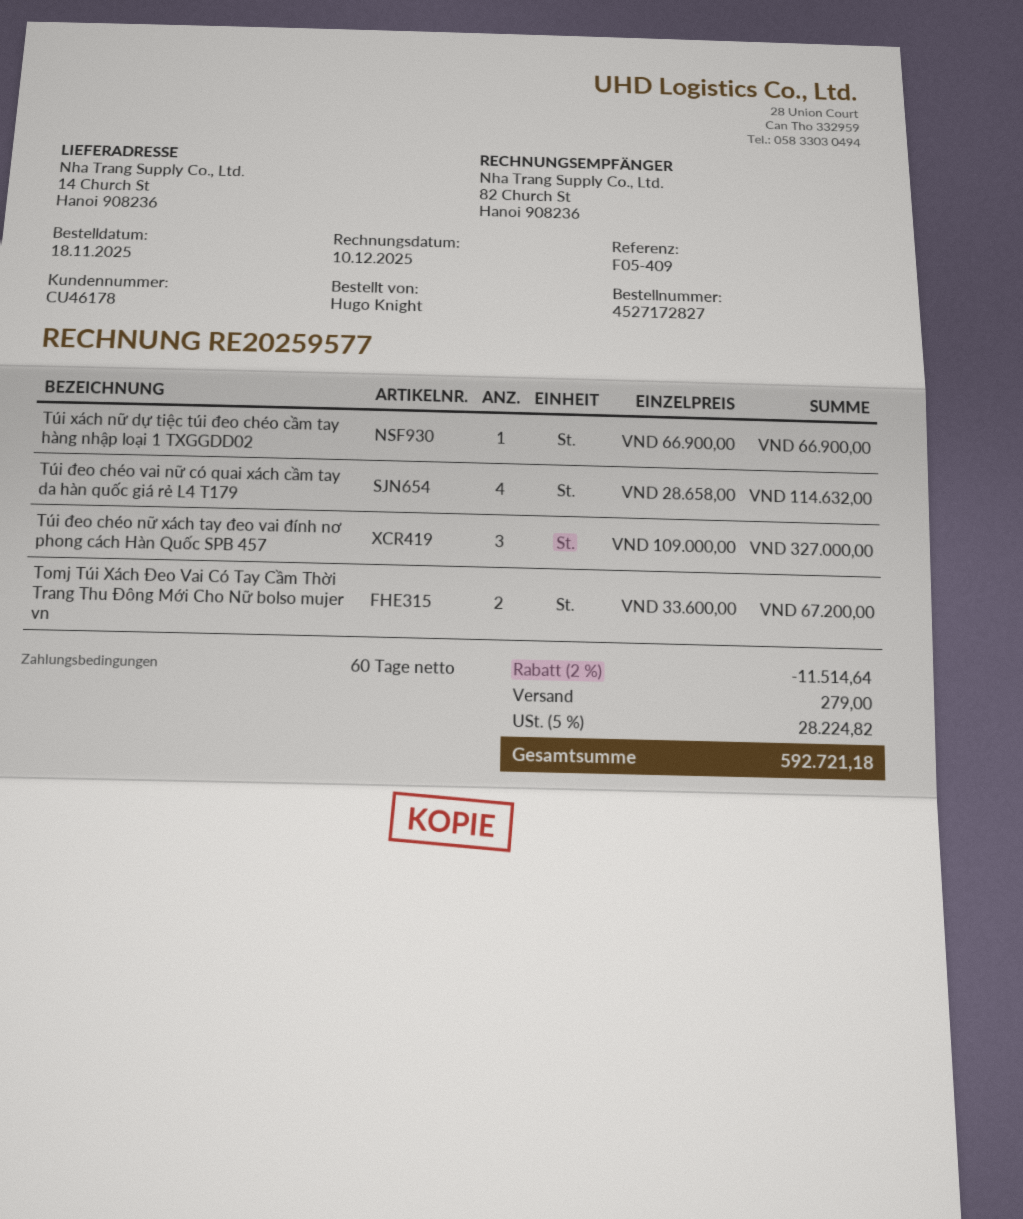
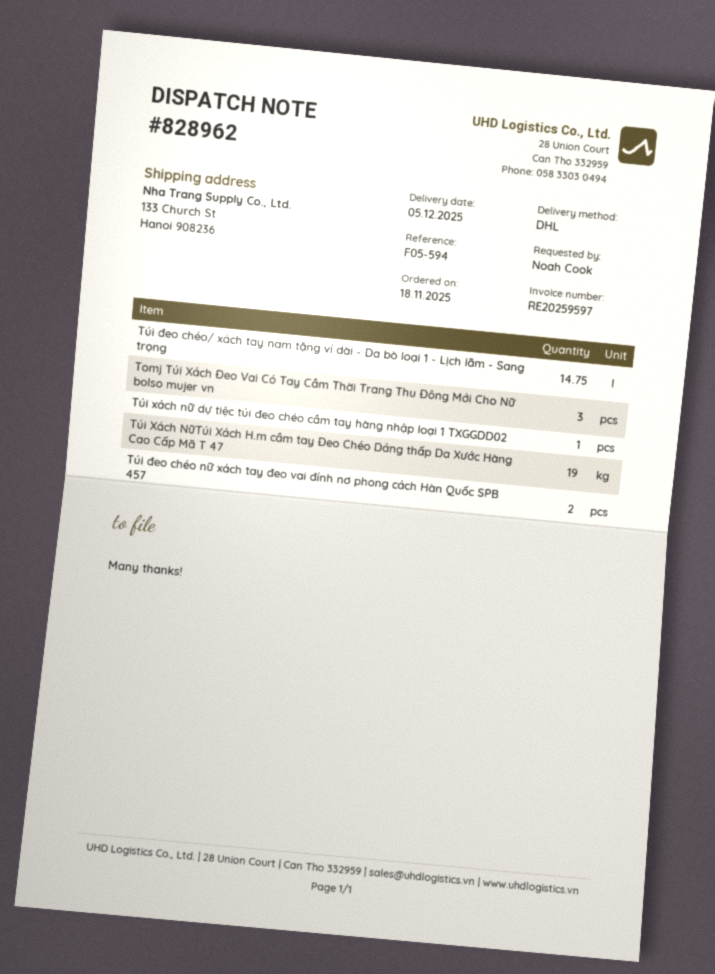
invoice number: RE20259577 -> RE20259597
reference: F05-409 -> F05-594
ordered by: Hugo Knight -> Noah Cook
ship to: 14 Church St, Hanoi 908236 -> 133 Church St, Hanoi 908236
Túi đeo chéo vai nữ có quai xách cầm tay da hàn quốc giá rẻ L4 T179: 4 -> none
Túi đeo chéo nữ xách tay đeo vai đính nơ phong cách Hàn Quốc SPB 457: 3 -> 2
Tomj Túi Xách Đeo Vai Có Tay Cầm Thời Trang Thu Đông Mới Cho Nữ bolso mujer vn: 2 -> 3
Túi đeo chéo/ xách tay nam tặng ví dài - Da bò loại 1 - Lịch lãm - Sang trọng: none -> 14.75
Túi Xách NữTúi Xách H.m cầm tay Đeo Chéo Dáng thấp Da Xước Hàng Cao Cấp Mã T 47: none -> 19

